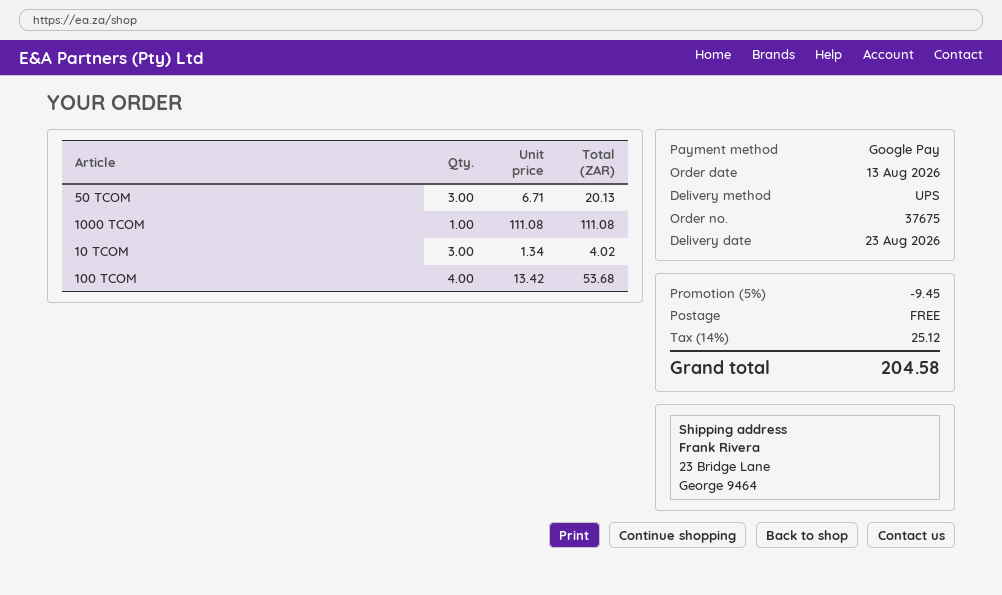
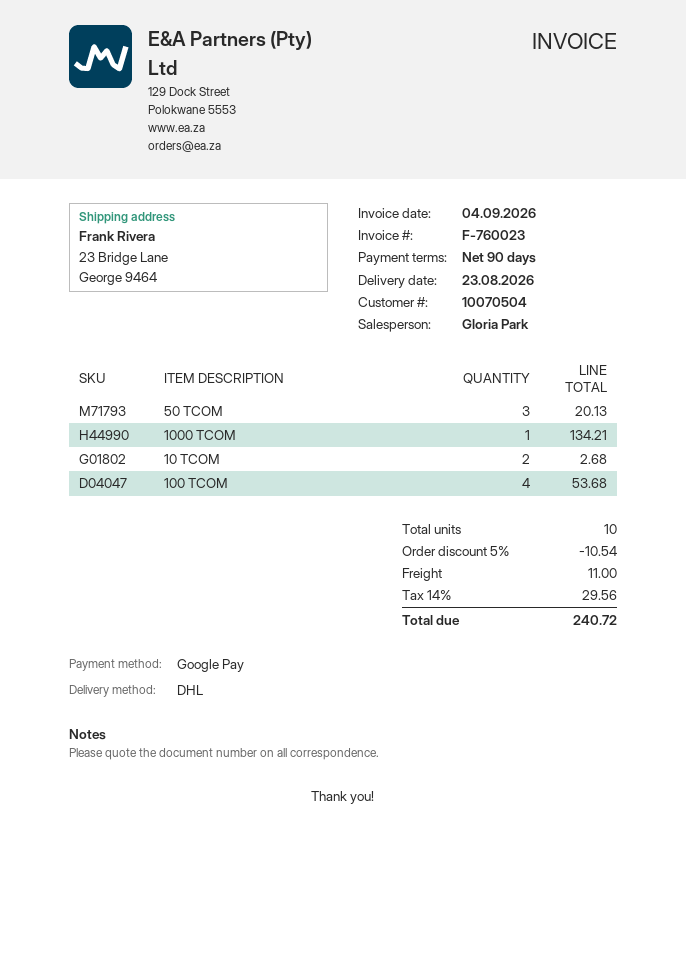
shipping method: UPS -> DHL
1000 TCOM: 1 for 111.08 -> 1 for 134.21
10 TCOM: 3 for 4.02 -> 2 for 2.68
discount: 5% = 9.45 -> 5% = 10.54
shipping: 0.00 -> 11.00
tax: 14% = 25.12 -> 14% = 29.56
total: 204.58 -> 240.72

